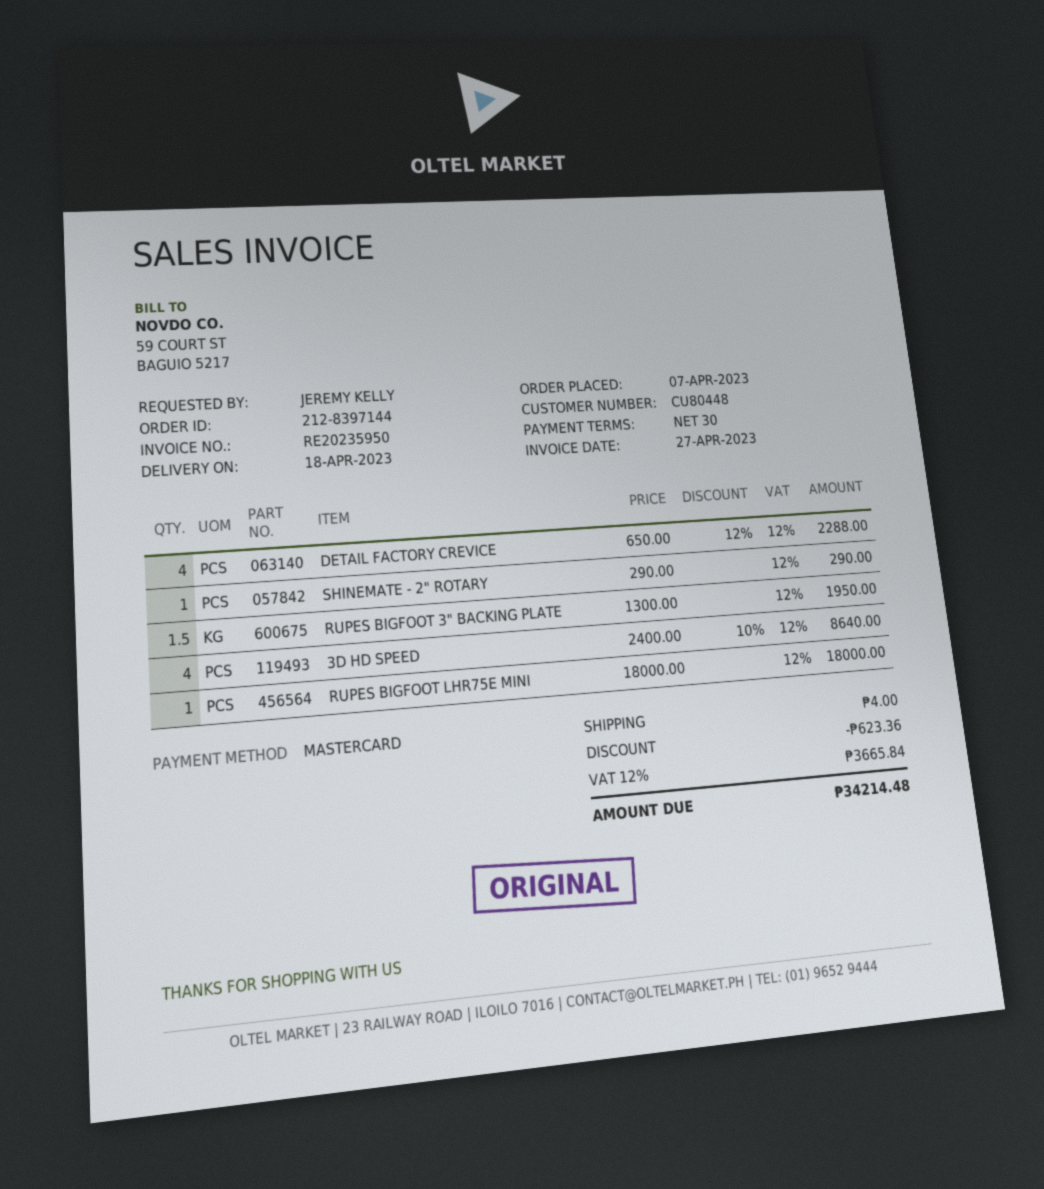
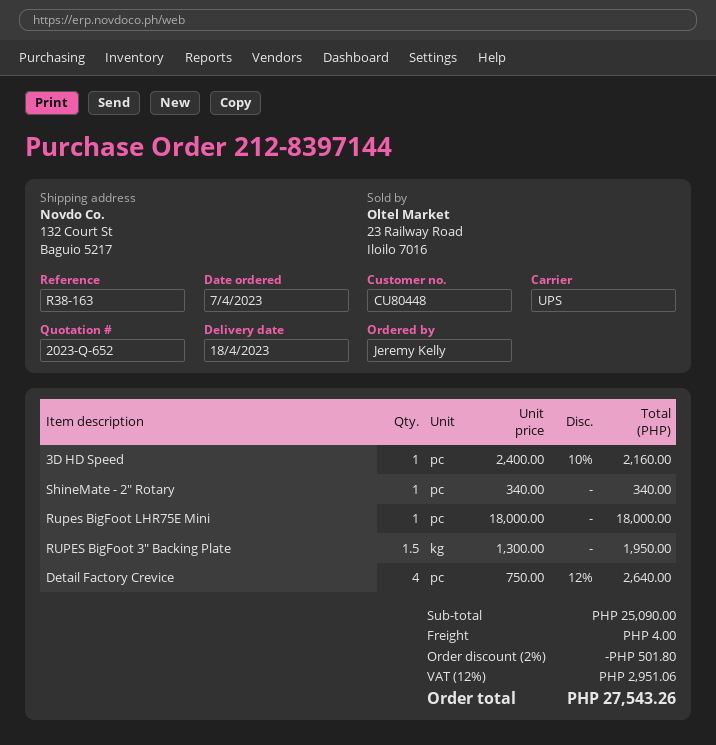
DETAIL FACTORY CREVICE: 4 x 650.00 - 12% = 2288.00 -> 4 x 750.00 - 12% = 2640.00
SHINEMATE - 2" ROTARY: 1 x 290.00 = 290.00 -> 1 x 340.00 = 340.00
3D HD SPEED: 4 x 2400.00 - 10% = 8640.00 -> 1 x 2400.00 - 10% = 2160.00
discount: 623.36 -> 501.80
tax: 12% = 3665.84 -> 12% = 2951.06
total: 34214.48 -> 27543.26

